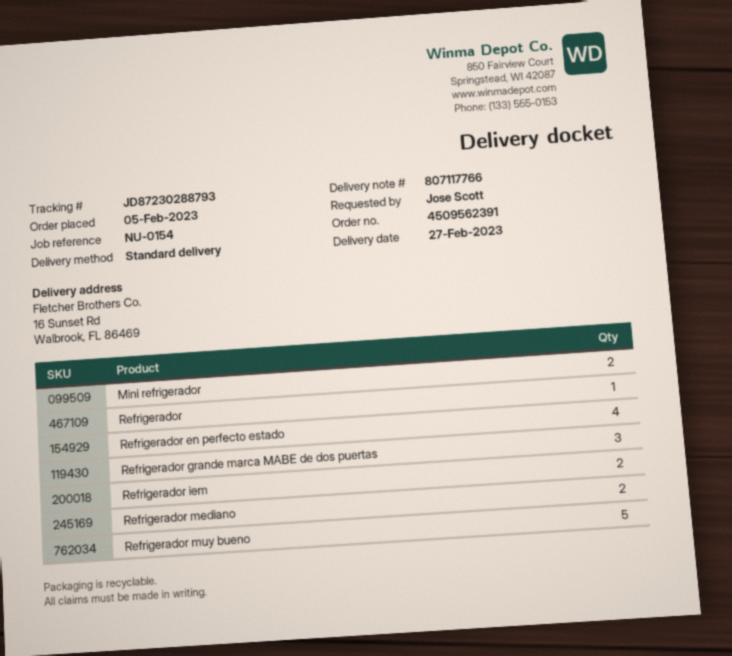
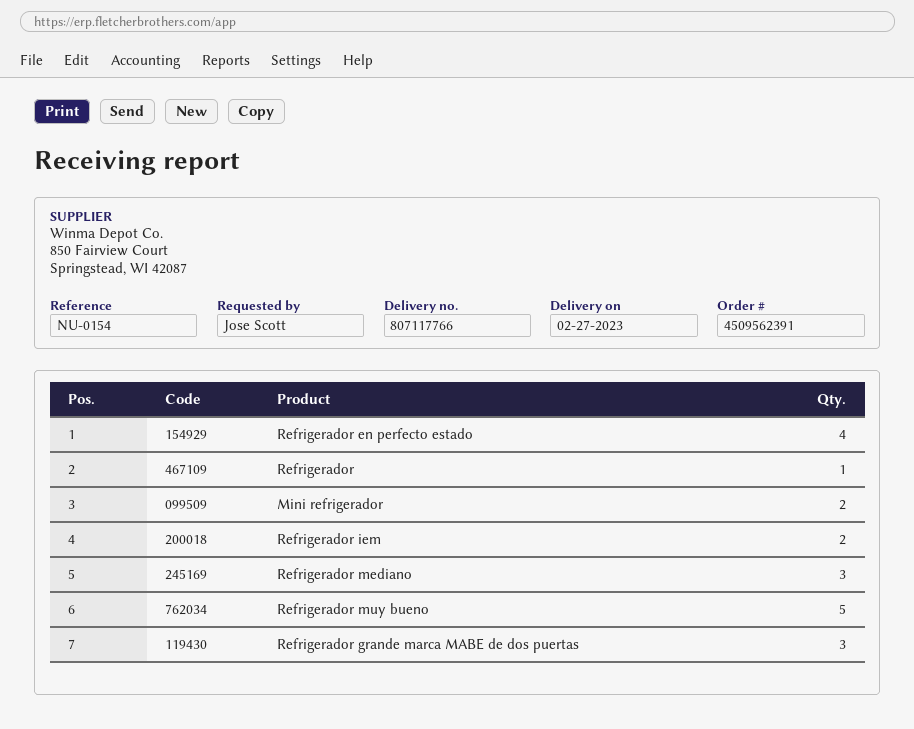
Refrigerador mediano: 2 -> 3

